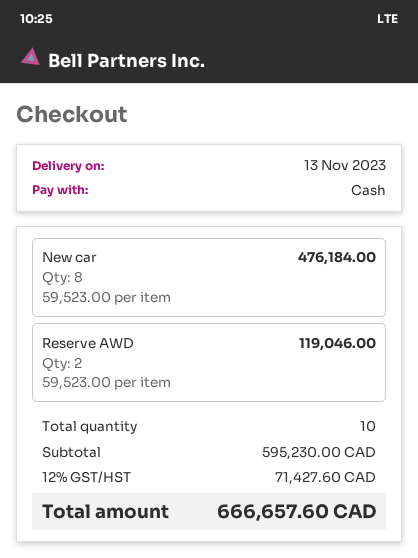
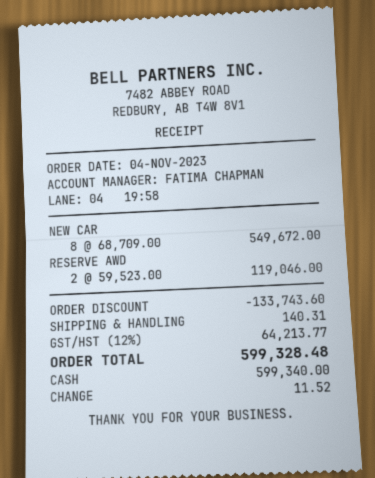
New car: 8 x 59523.00 = 476184.00 -> 8 x 68709.00 = 549672.00
discount: none -> 133743.60
shipping: none -> 140.31
tax: 12% = 71427.60 -> 12% = 64213.77
total: 666657.60 -> 599328.48

